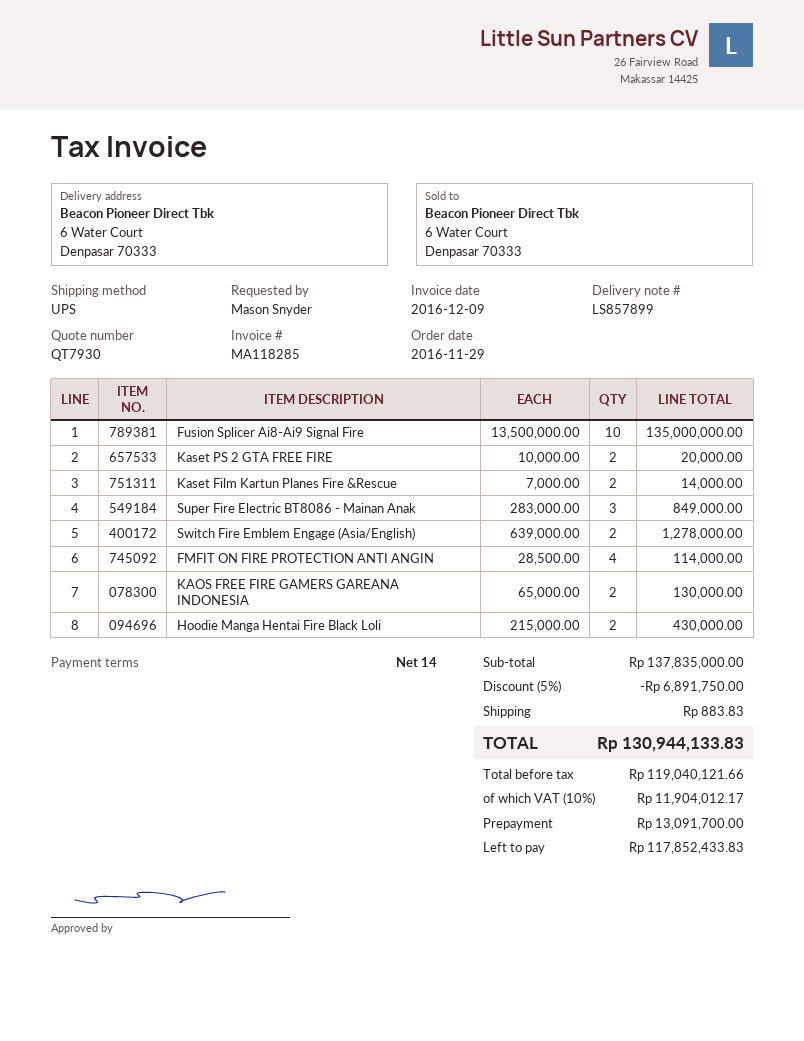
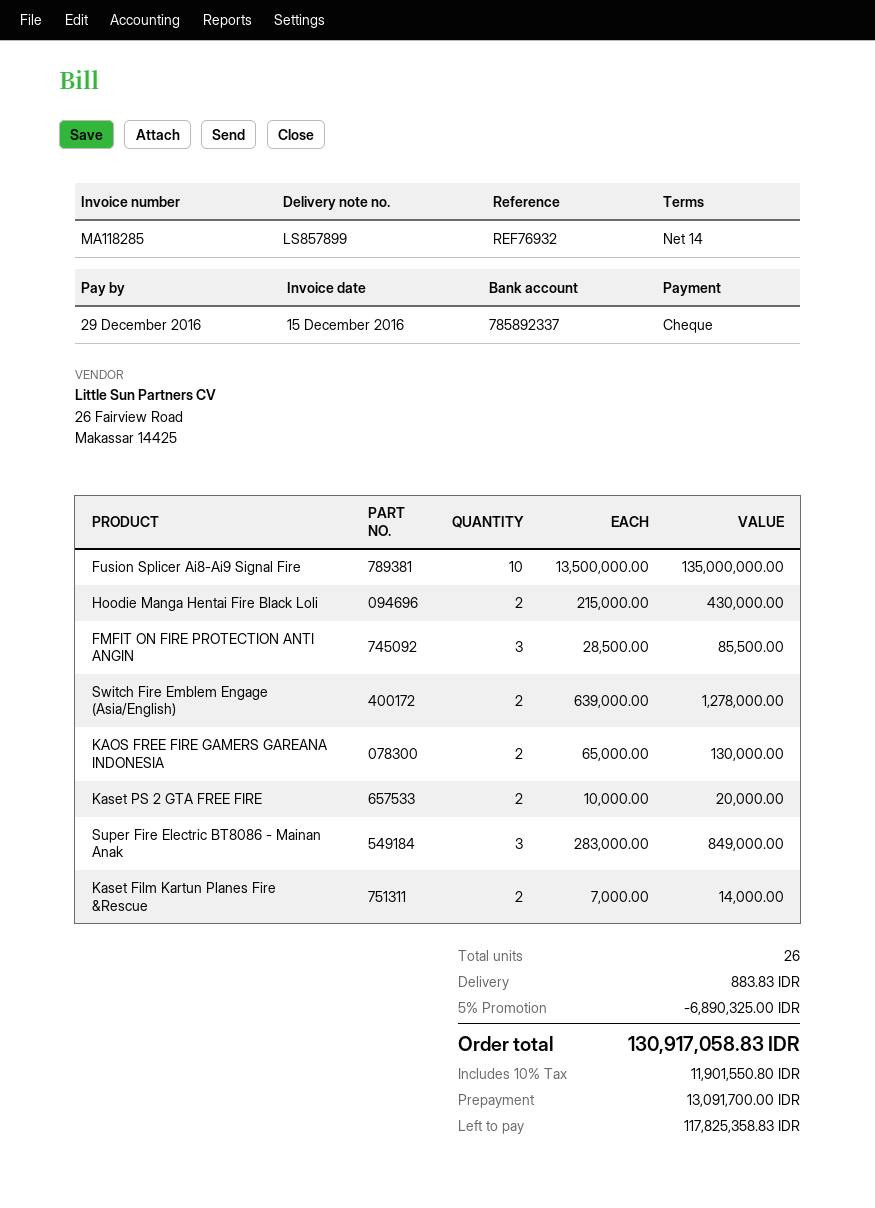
invoice date: 2016-12-09 -> 2016-12-15
FMFIT ON FIRE PROTECTION ANTI ANGIN: 4 x 28500.00 = 114000.00 -> 3 x 28500.00 = 85500.00
discount: 5% = 6891750.00 -> 5% = 6890325.00
tax: 10% = 11904012.17 -> 10% = 11901550.80
total: 130944133.83 -> 130917058.83
balance: 117852433.83 -> 117825358.83

